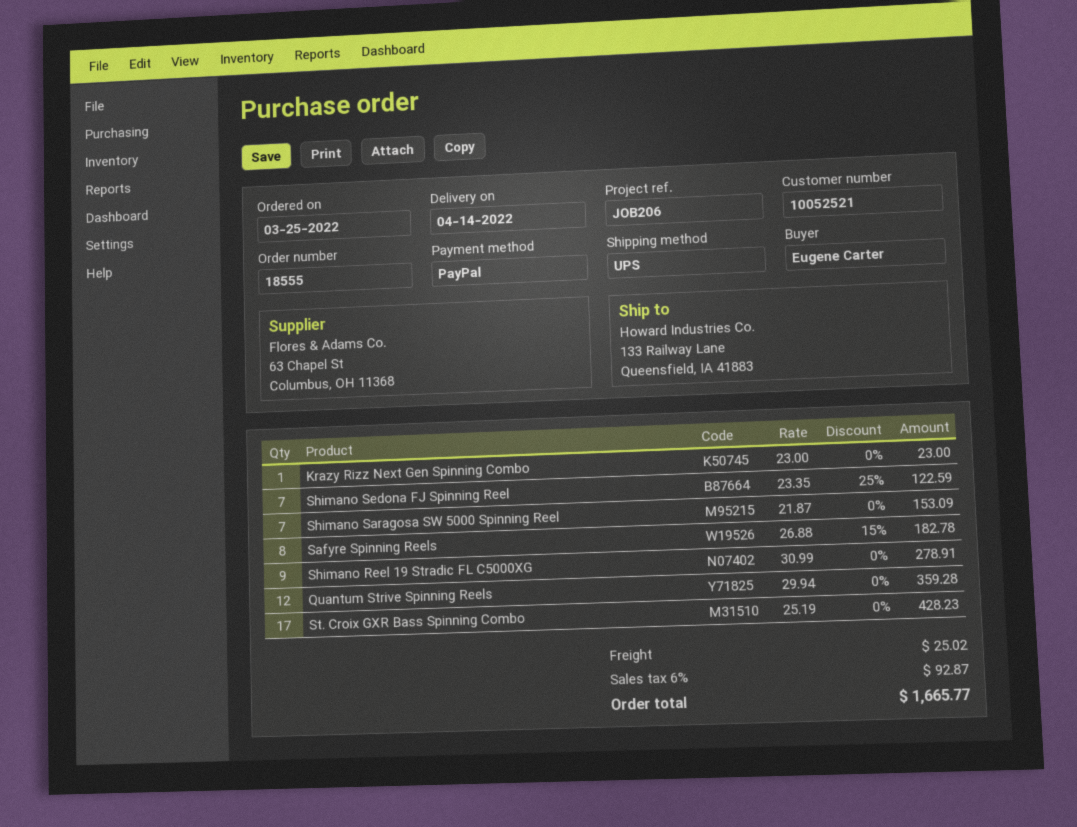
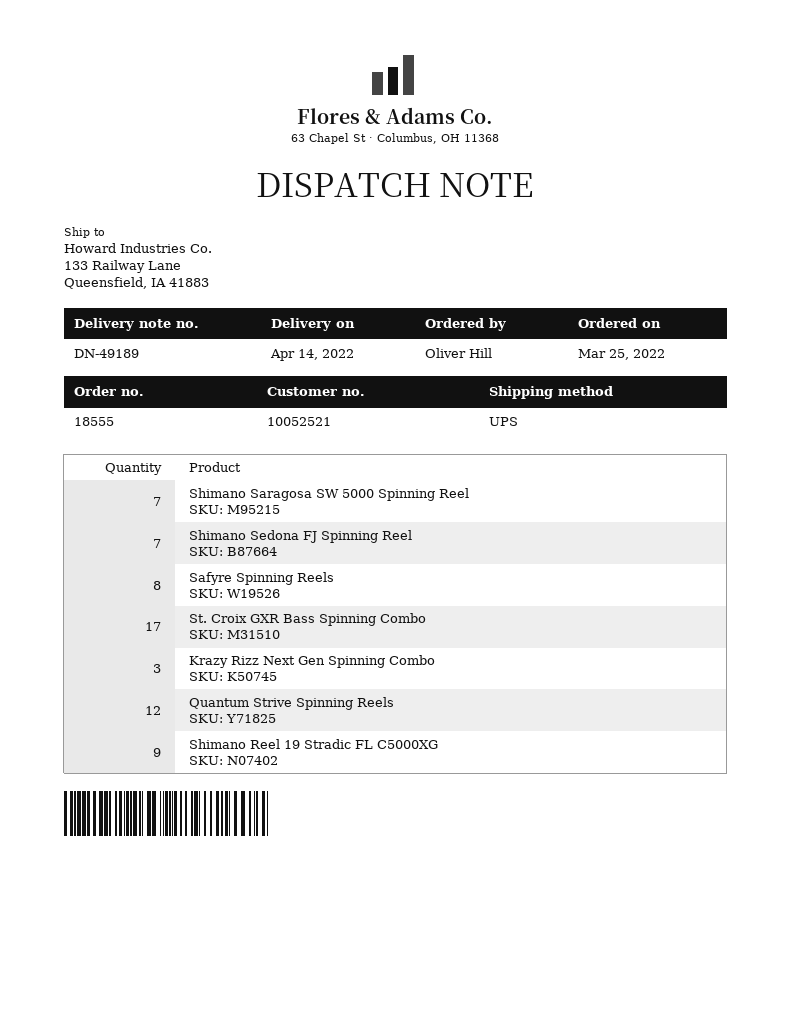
ordered by: Eugene Carter -> Oliver Hill
Krazy Rizz Next Gen Spinning Combo: 1 -> 3

